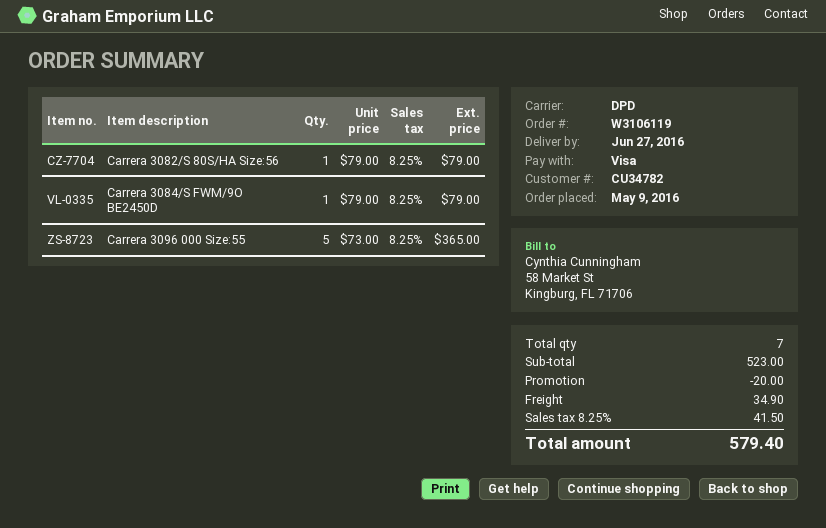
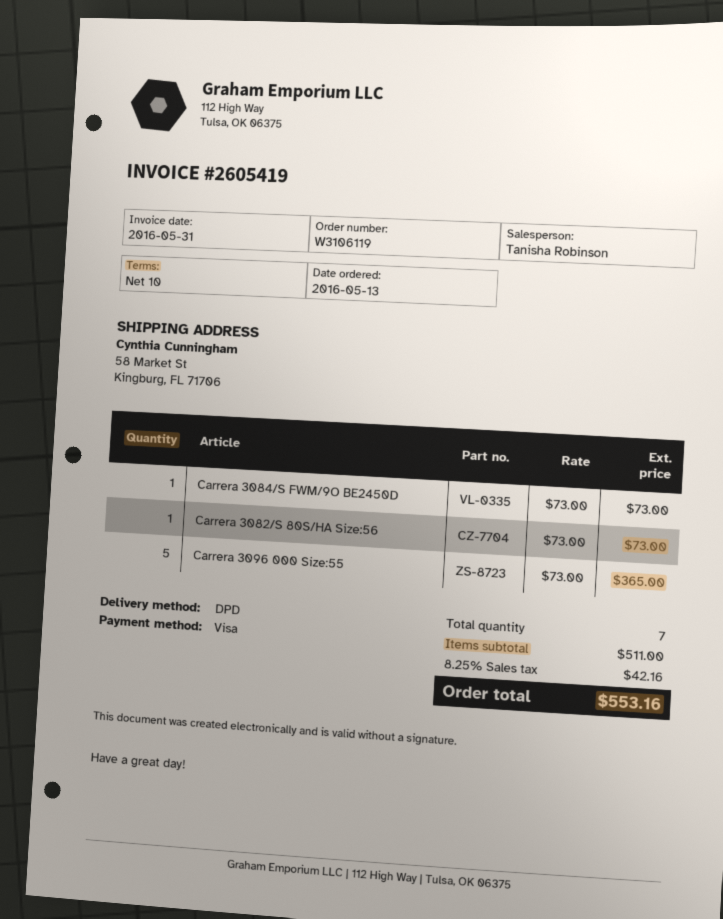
order date: 2016-05-09 -> 2016-05-13
Carrera 3082/S 80S/HA Size:56: 1 x 79.00 = 79.00 -> 1 x 73.00 = 73.00
Carrera 3084/S FWM/9O BE2450D: 1 x 79.00 = 79.00 -> 1 x 73.00 = 73.00
subtotal: 523.00 -> 511.00
discount: 20.00 -> none
shipping: 34.90 -> none
tax: 8.25% = 41.50 -> 8.25% = 42.16
total: 579.40 -> 553.16

